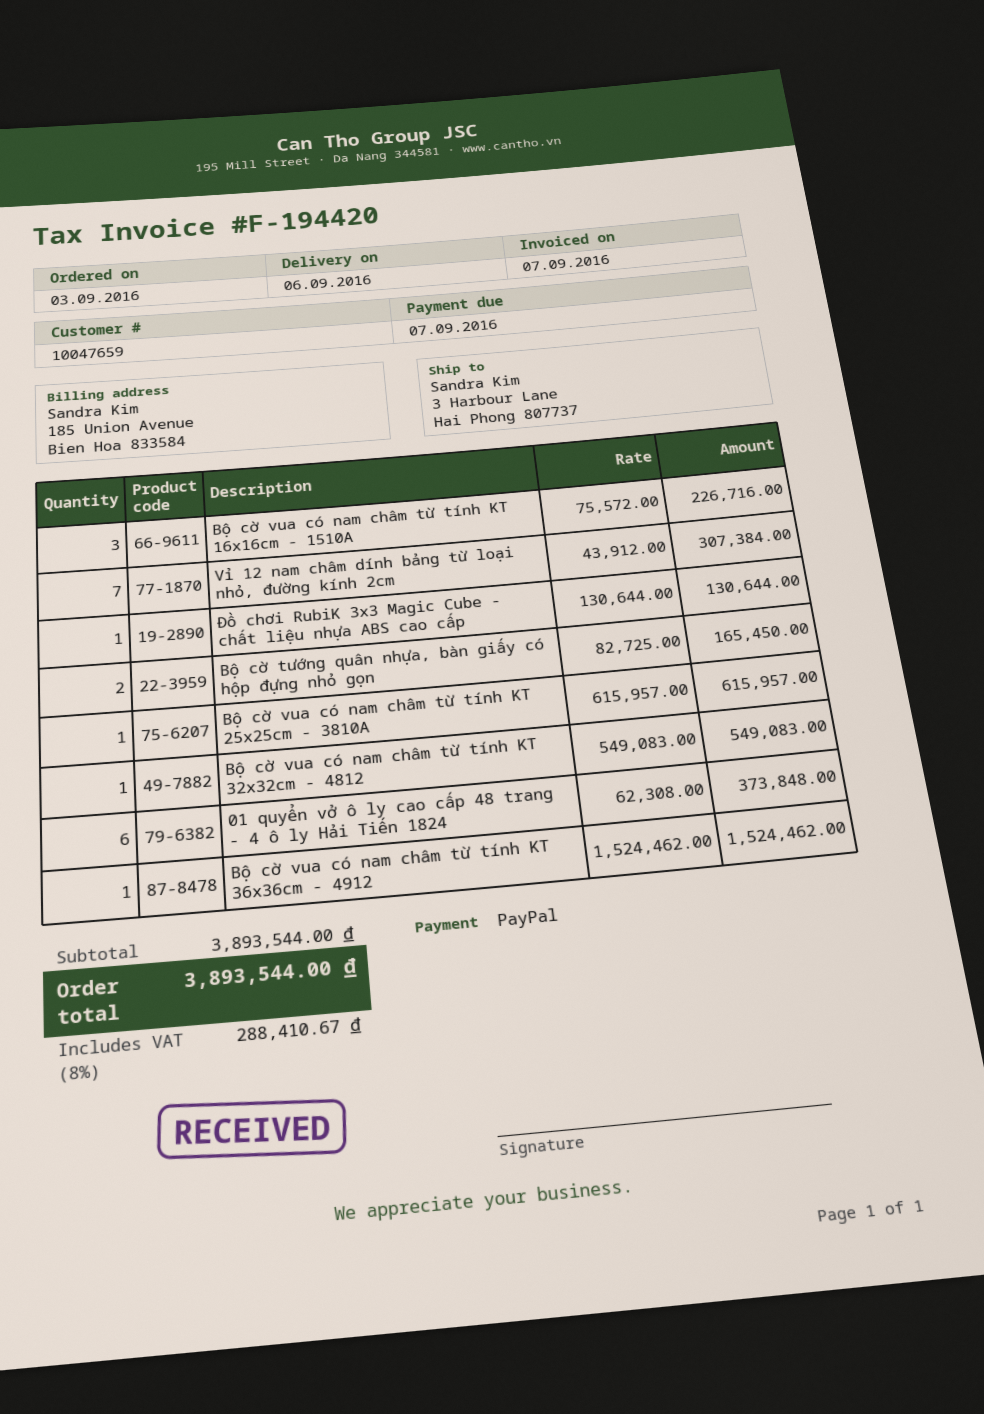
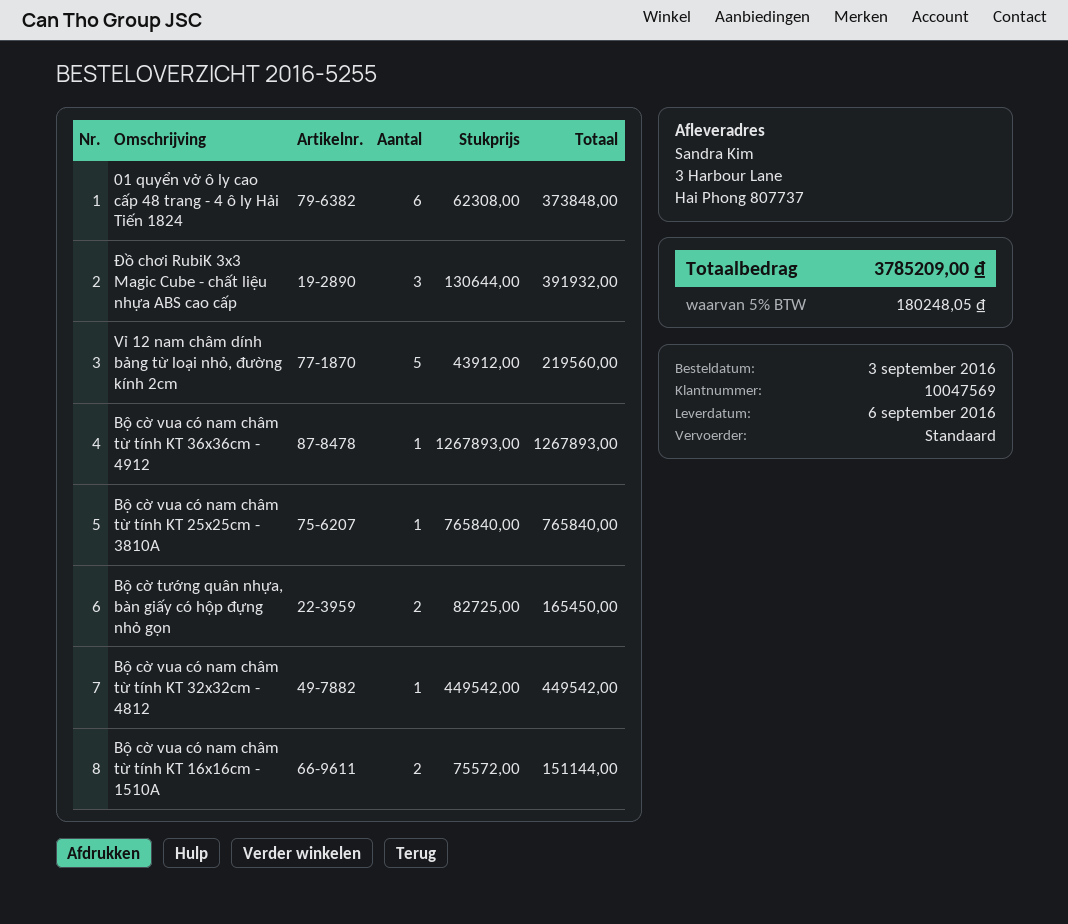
customer number: 10047659 -> 10047569
Bộ cờ vua có nam châm từ tính KT 16x16cm - 1510A: 3 x 75572.00 = 226716.00 -> 2 x 75572.00 = 151144.00
Vỉ 12 nam châm dính bảng từ loại nhỏ, đường kính 2cm: 7 x 43912.00 = 307384.00 -> 5 x 43912.00 = 219560.00
Đồ chơi RubiK 3x3 Magic Cube - chất liệu nhựa ABS cao cấp: 1 x 130644.00 = 130644.00 -> 3 x 130644.00 = 391932.00
Bộ cờ vua có nam châm từ tính KT 25x25cm - 3810A: 1 x 615957.00 = 615957.00 -> 1 x 765840.00 = 765840.00
Bộ cờ vua có nam châm từ tính KT 32x32cm - 4812: 1 x 549083.00 = 549083.00 -> 1 x 449542.00 = 449542.00
Bộ cờ vua có nam châm từ tính KT 36x36cm - 4912: 1 x 1524462.00 = 1524462.00 -> 1 x 1267893.00 = 1267893.00
tax: 8% = 288410.67 -> 5% = 180248.05
total: 3893544.00 -> 3785209.00

